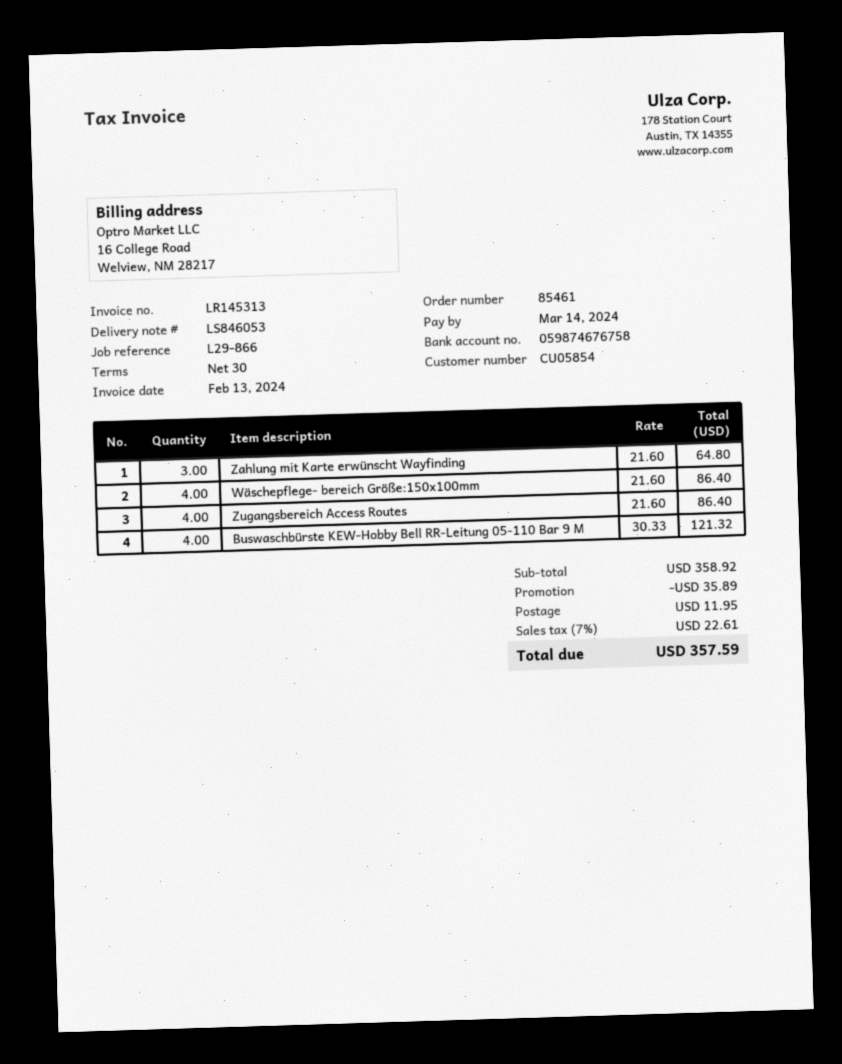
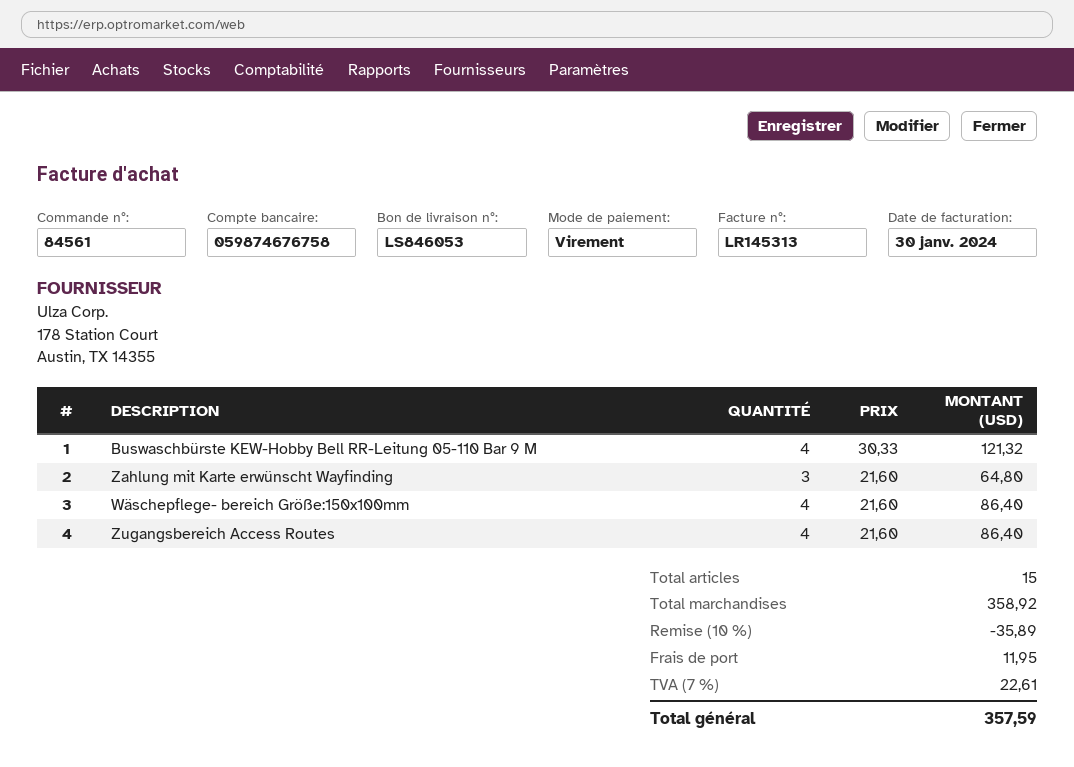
order number: 85461 -> 84561
invoice date: 2024-02-13 -> 2024-01-30

